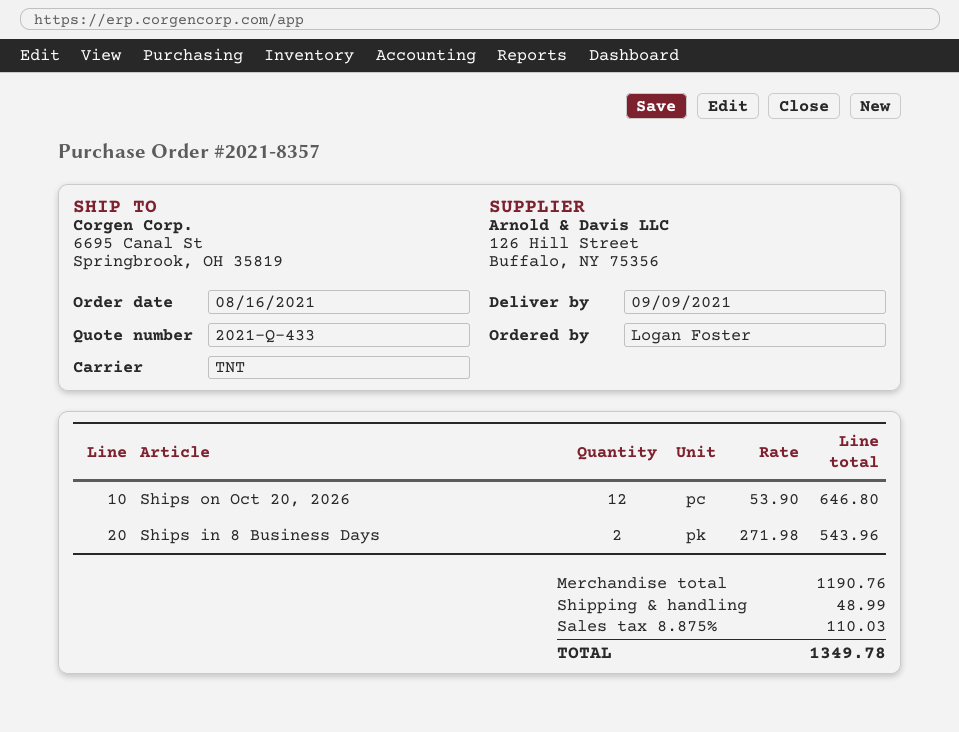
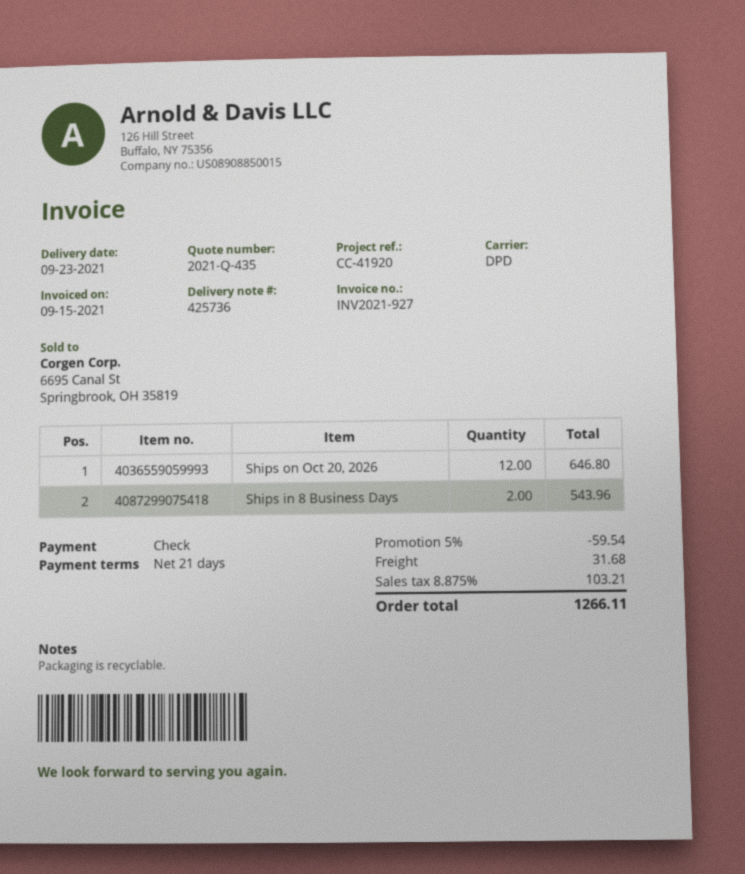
quote number: 2021-Q-433 -> 2021-Q-435
delivery date: 2021-09-09 -> 2021-09-23
shipping method: TNT -> DPD
discount: none -> 5% = 59.54
shipping: 48.99 -> 31.68
tax: 8.875% = 110.03 -> 8.875% = 103.21
total: 1349.78 -> 1266.11

